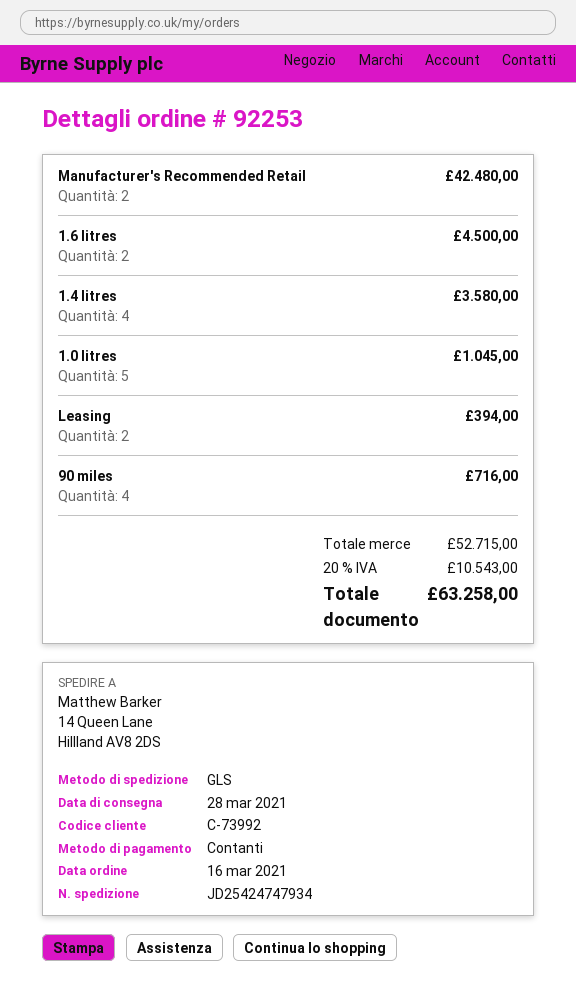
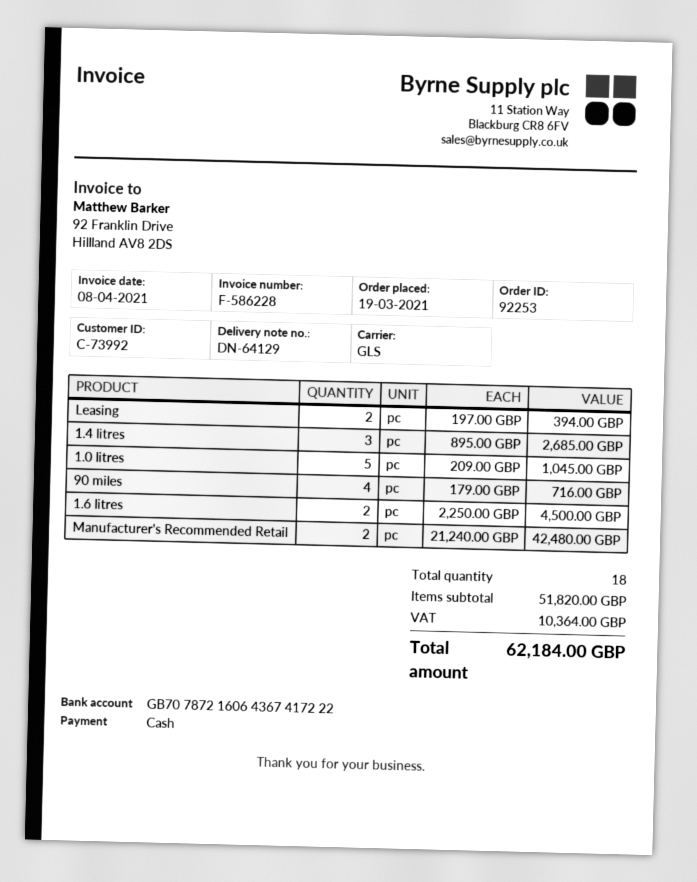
order date: 2021-03-16 -> 2021-03-19
1.4 litres: 4 for 3580.00 -> 3 for 2685.00
subtotal: 52715.00 -> 51820.00
tax: 10543.00 -> 10364.00
total: 63258.00 -> 62184.00

